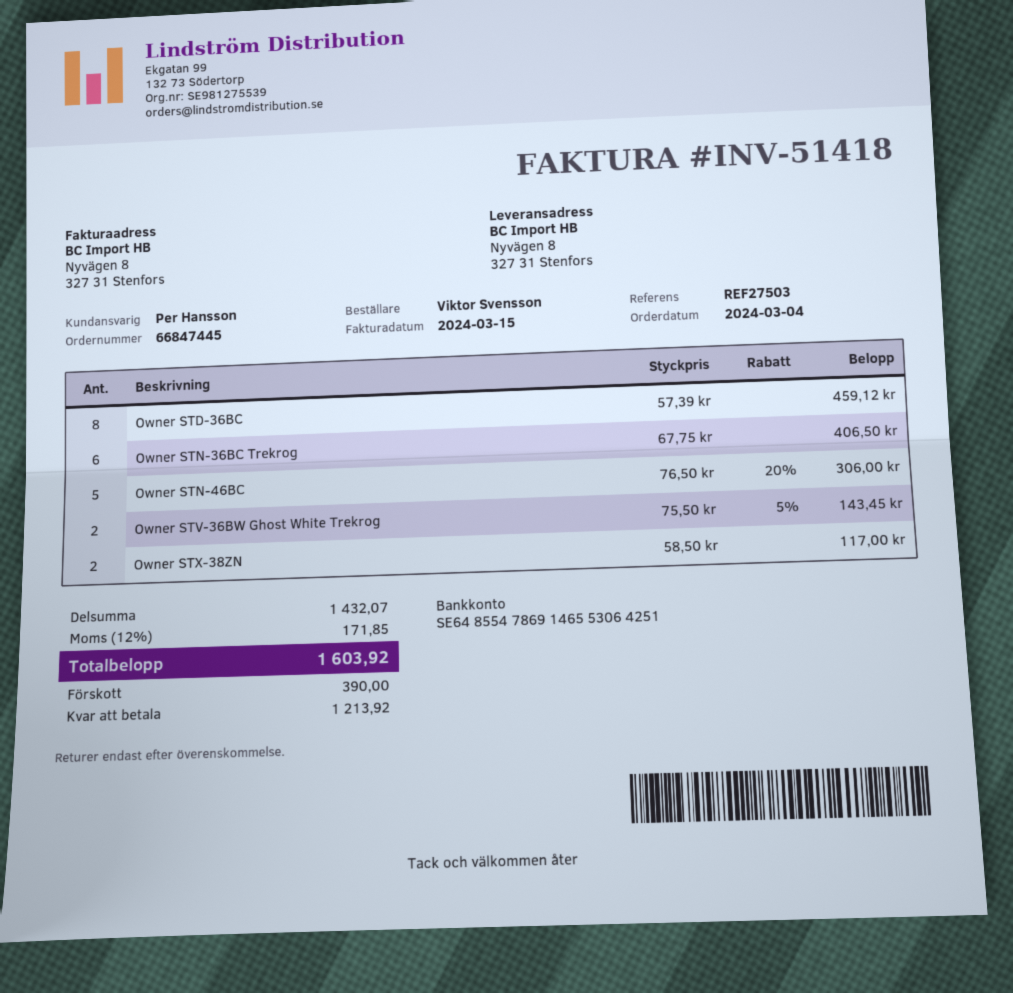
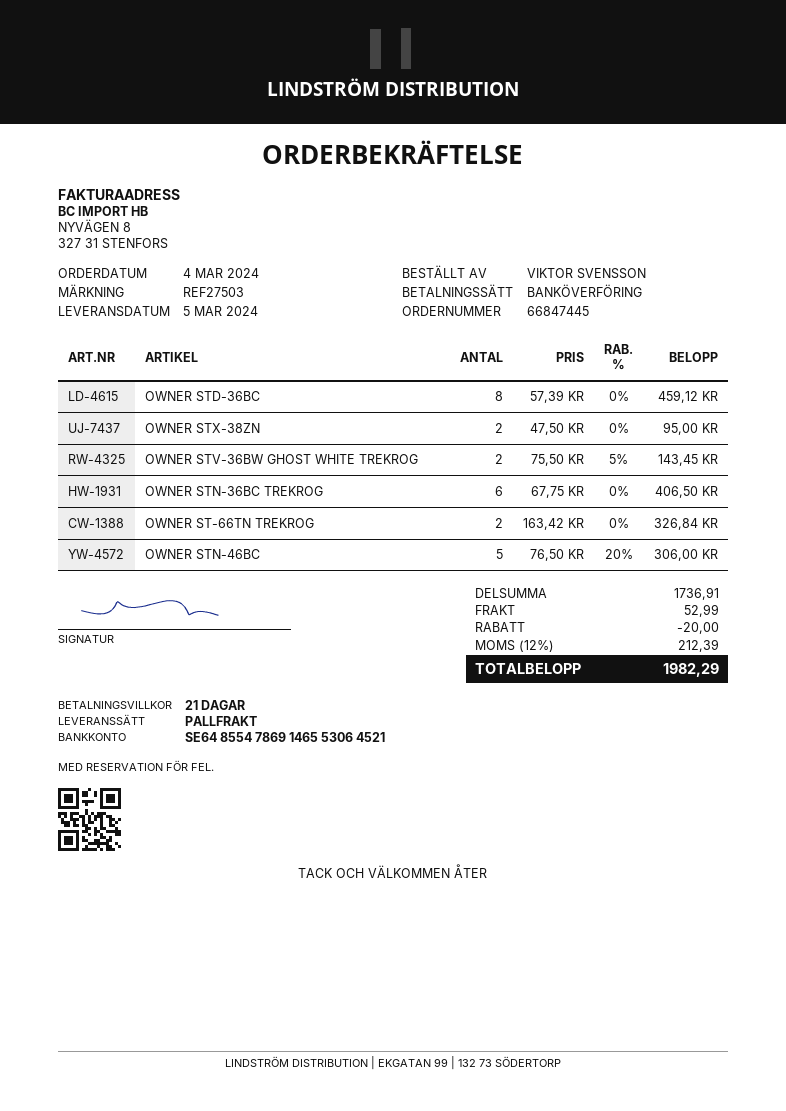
bank account: SE6485547869146553064251 -> SE6485547869146553064521
Owner STX-38ZN: 2 x 58.50 = 117.00 -> 2 x 47.50 = 95.00
OWNER ST-66TN TREKROG: none -> 2 x 163.42 = 326.84
subtotal: 1432.07 -> 1736.91
discount: none -> 20.00
shipping: none -> 52.99
tax: 12% = 171.85 -> 12% = 212.39
total: 1603.92 -> 1982.29

